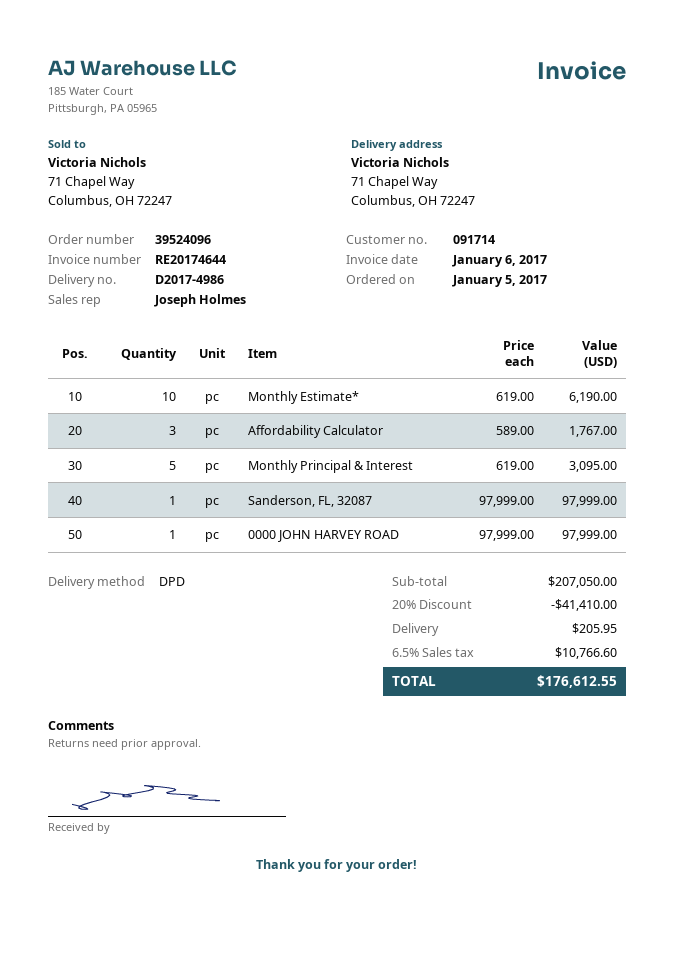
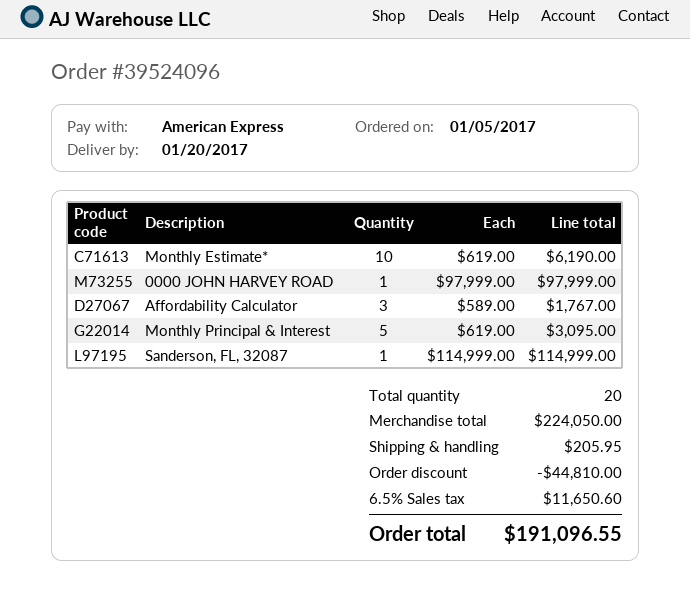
Sanderson, FL, 32087: 1 x 97999.00 = 97999.00 -> 1 x 114999.00 = 114999.00
subtotal: 207050.00 -> 224050.00
discount: 41410.00 -> 44810.00
tax: 6.5% = 10766.60 -> 6.5% = 11650.60
total: 176612.55 -> 191096.55

